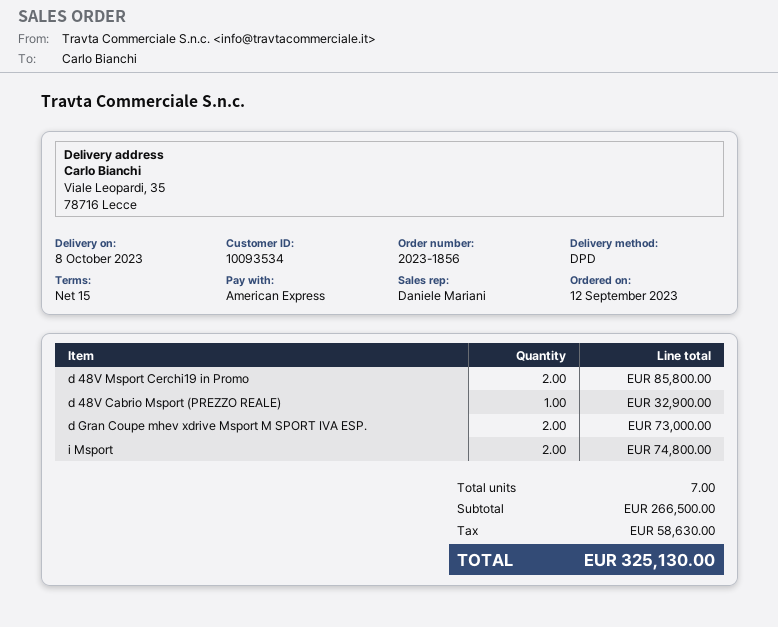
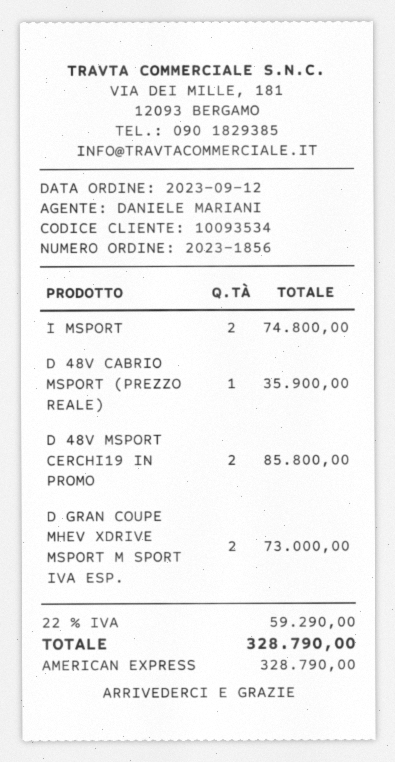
d 48V Cabrio Msport (PREZZO REALE): 1 for 32900.00 -> 1 for 35900.00
tax: 58630.00 -> 59290.00
total: 325130.00 -> 328790.00

